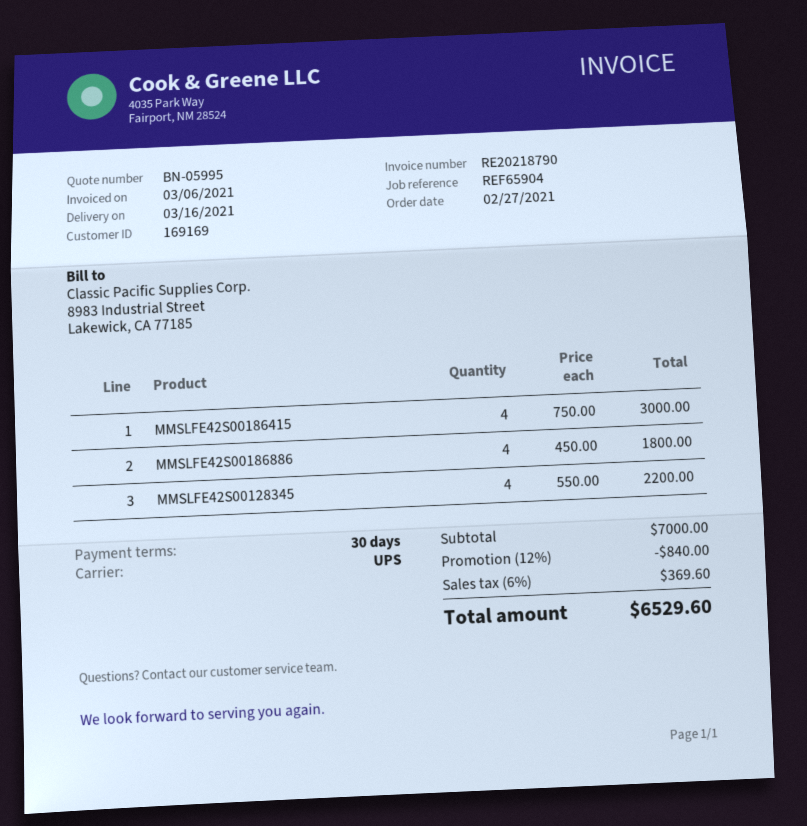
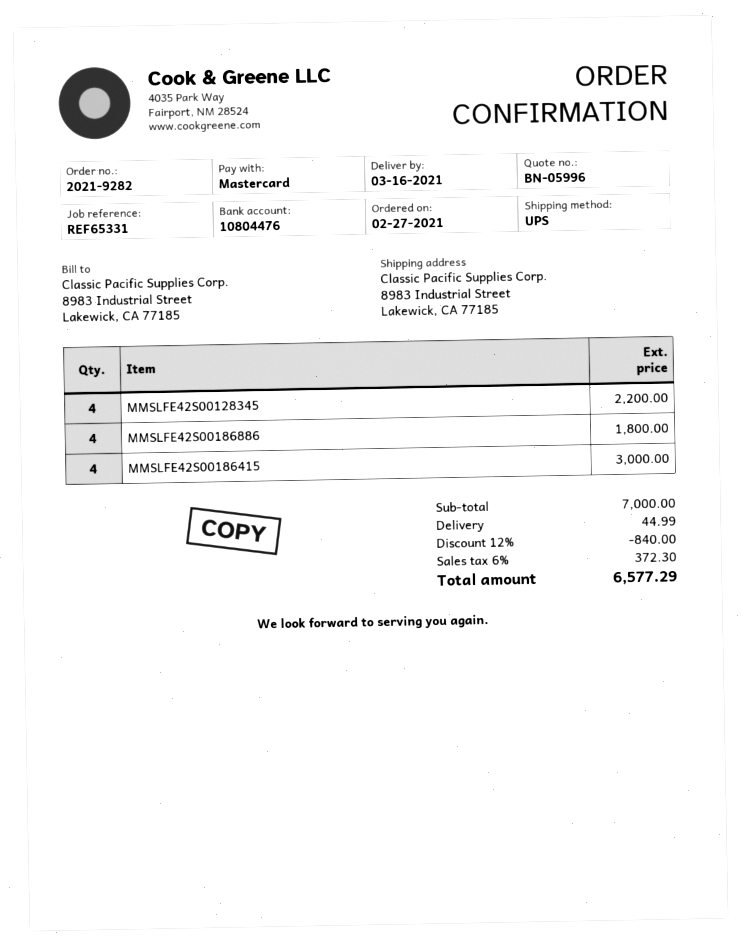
quote number: BN-05995 -> BN-05996
reference: REF65904 -> REF65331
shipping: none -> 44.99
tax: 6% = 369.60 -> 6% = 372.30
total: 6529.60 -> 6577.29

